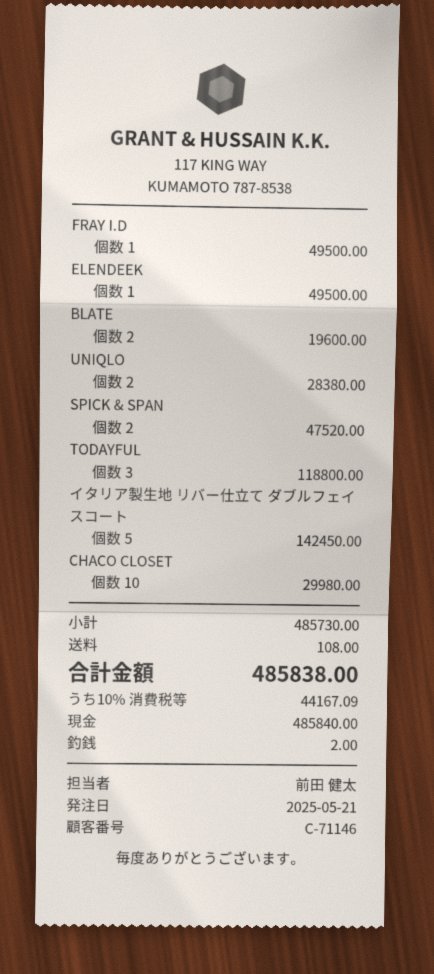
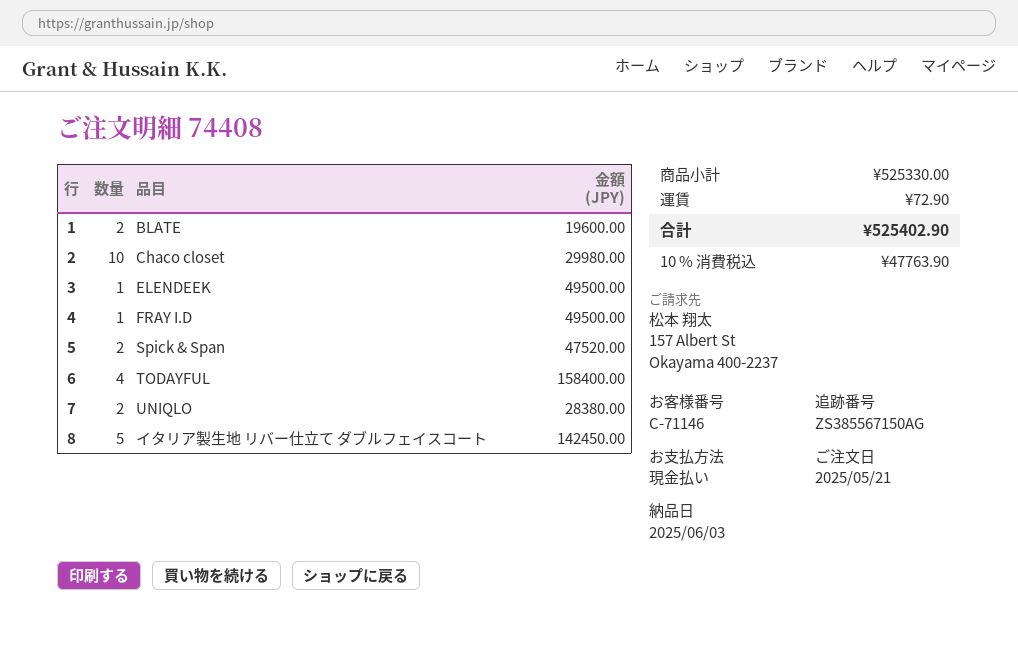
TODAYFUL: 3 for 118800.00 -> 4 for 158400.00
subtotal: 485730.00 -> 525330.00
shipping: 108.00 -> 72.90
tax: 10% = 44167.09 -> 10% = 47763.90
total: 485838.00 -> 525402.90

